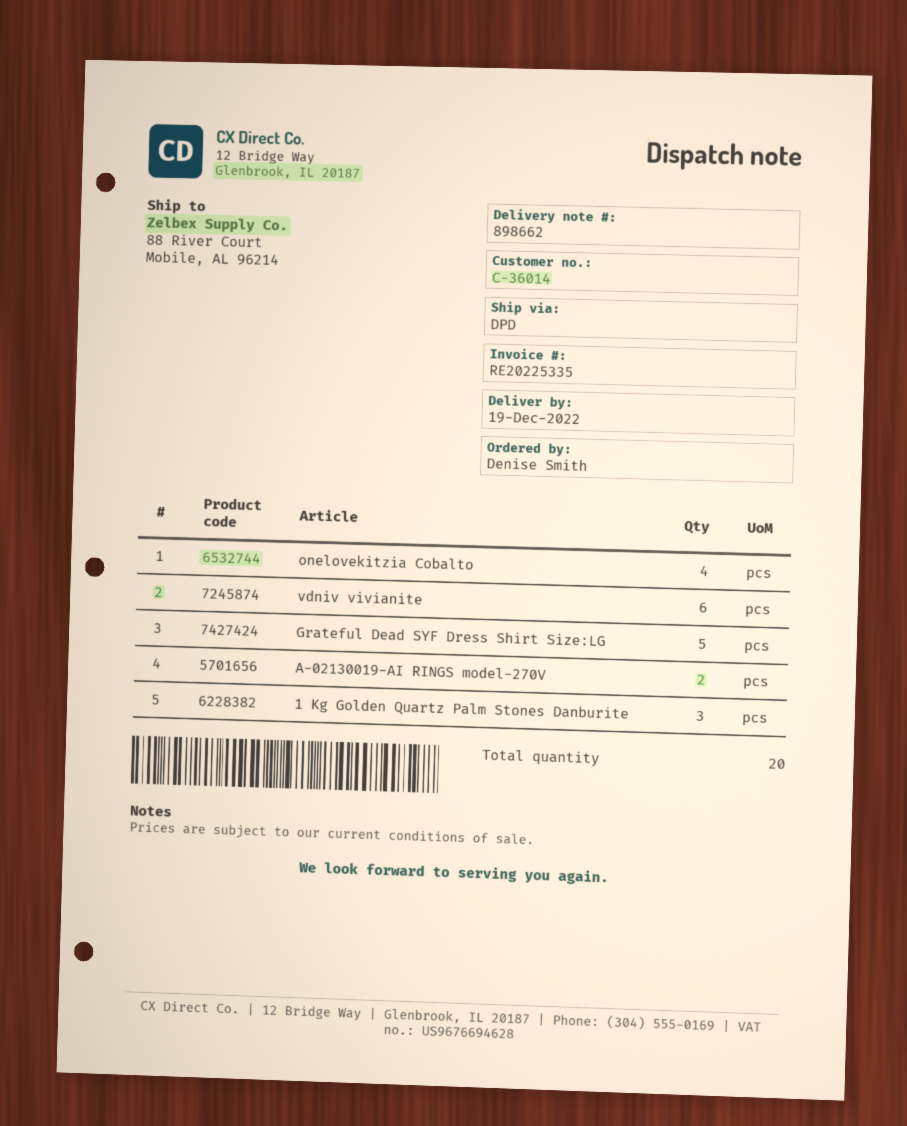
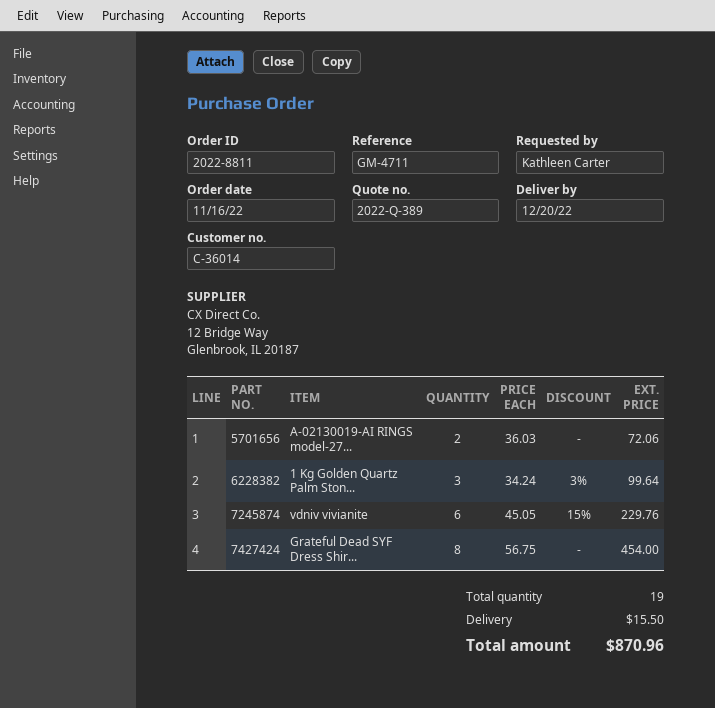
delivery date: 2022-12-19 -> 2022-12-20
ordered by: Denise Smith -> Kathleen Carter
onelovekitzia Cobalto: 4 -> none
Grateful Dead SYF Dress Shirt Size:LG: 5 -> 8
total quantity: 20 -> 19

